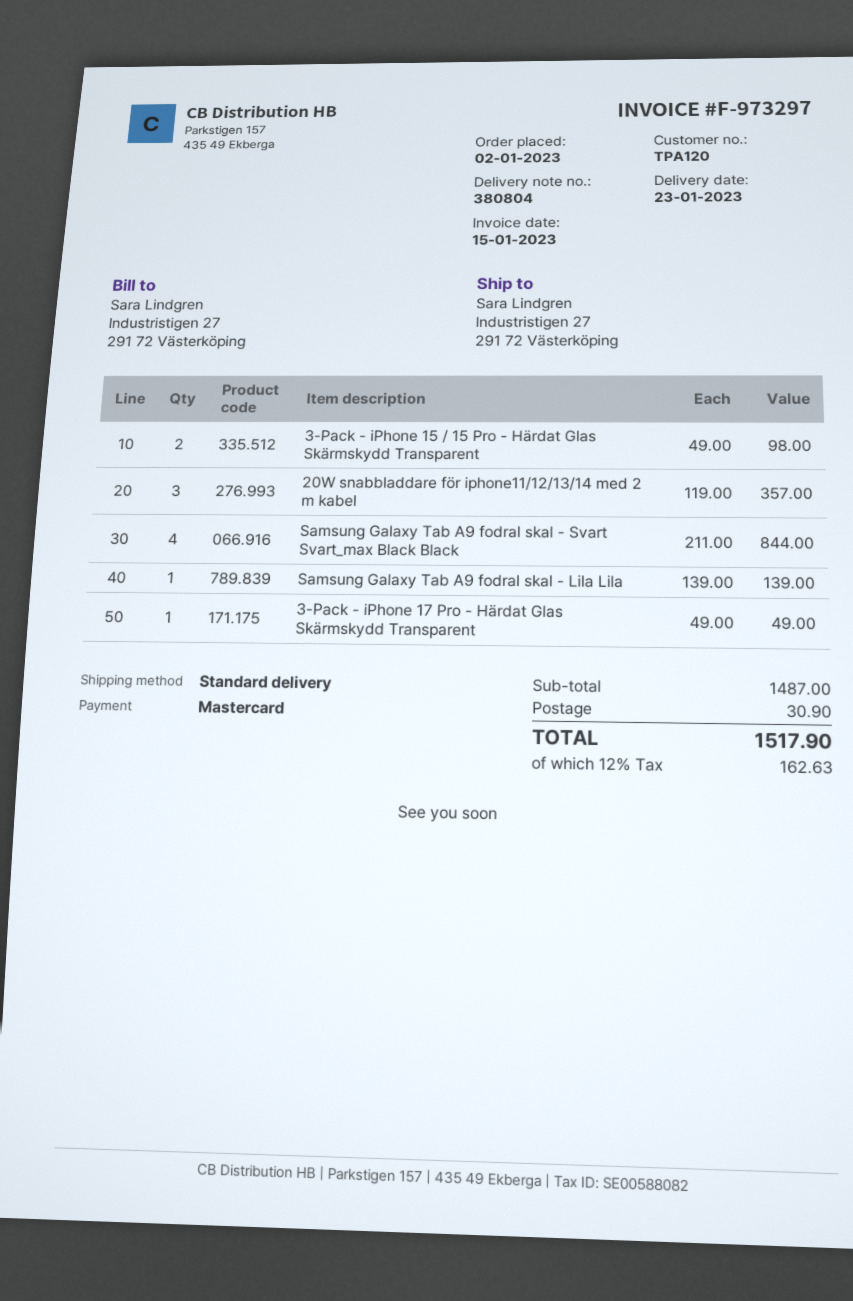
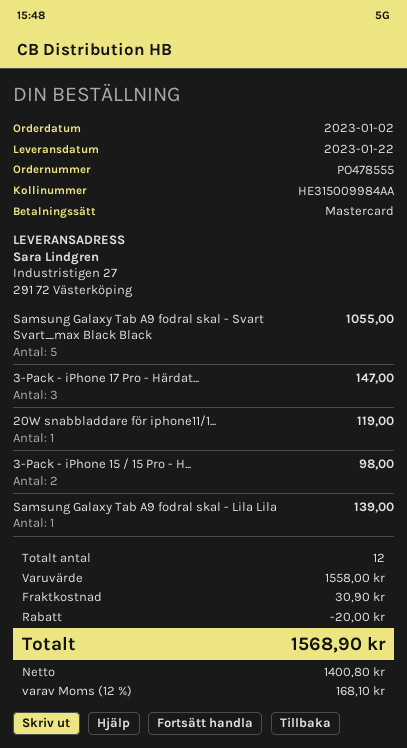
delivery date: 2023-01-23 -> 2023-01-22
20W snabbladdare för iphone11/12/13/14 med 2 m kabel: 3 for 357.00 -> 1 for 119.00
Samsung Galaxy Tab A9 fodral skal - Svart Svart_max Black Black: 4 for 844.00 -> 5 for 1055.00
3-Pack - iPhone 17 Pro - Härdat Glas Skärmskydd Transparent: 1 for 49.00 -> 3 for 147.00
subtotal: 1487.00 -> 1558.00
discount: none -> 20.00
tax: 12% = 162.63 -> 12% = 168.10
total: 1517.90 -> 1568.90

